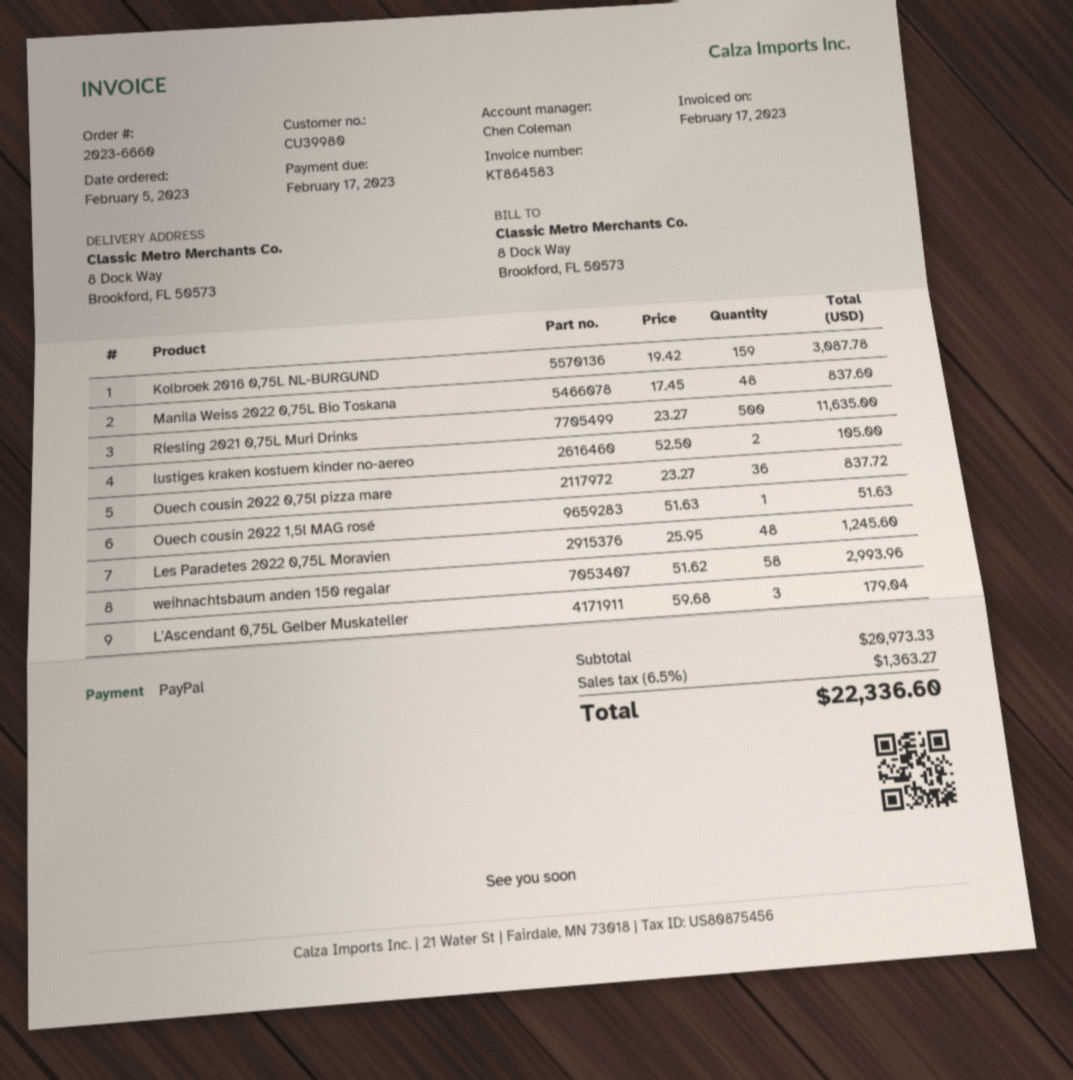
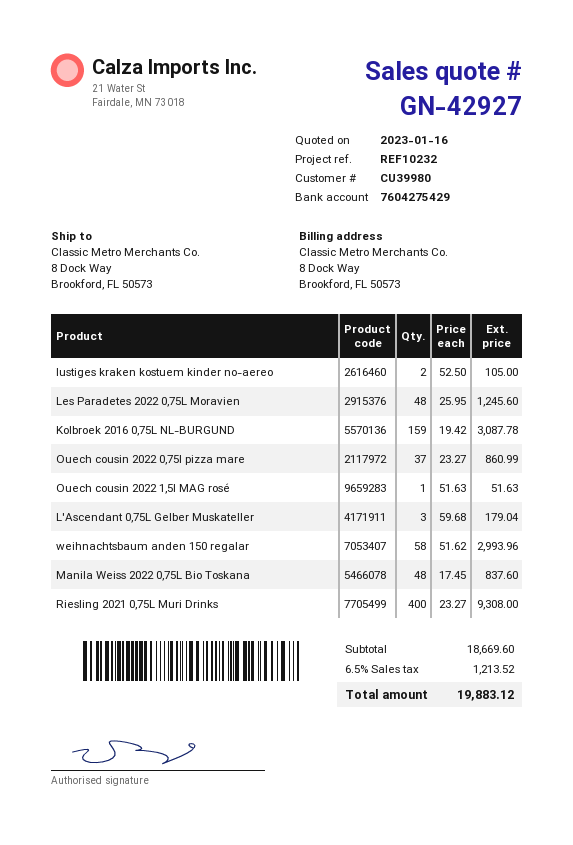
Riesling 2021 0,75L Muri Drinks: 500 x 23.27 = 11635.00 -> 400 x 23.27 = 9308.00
Ouech cousin 2022 0,75l pizza mare: 36 x 23.27 = 837.72 -> 37 x 23.27 = 860.99
subtotal: 20973.33 -> 18669.60
tax: 6.5% = 1363.27 -> 6.5% = 1213.52
total: 22336.60 -> 19883.12

